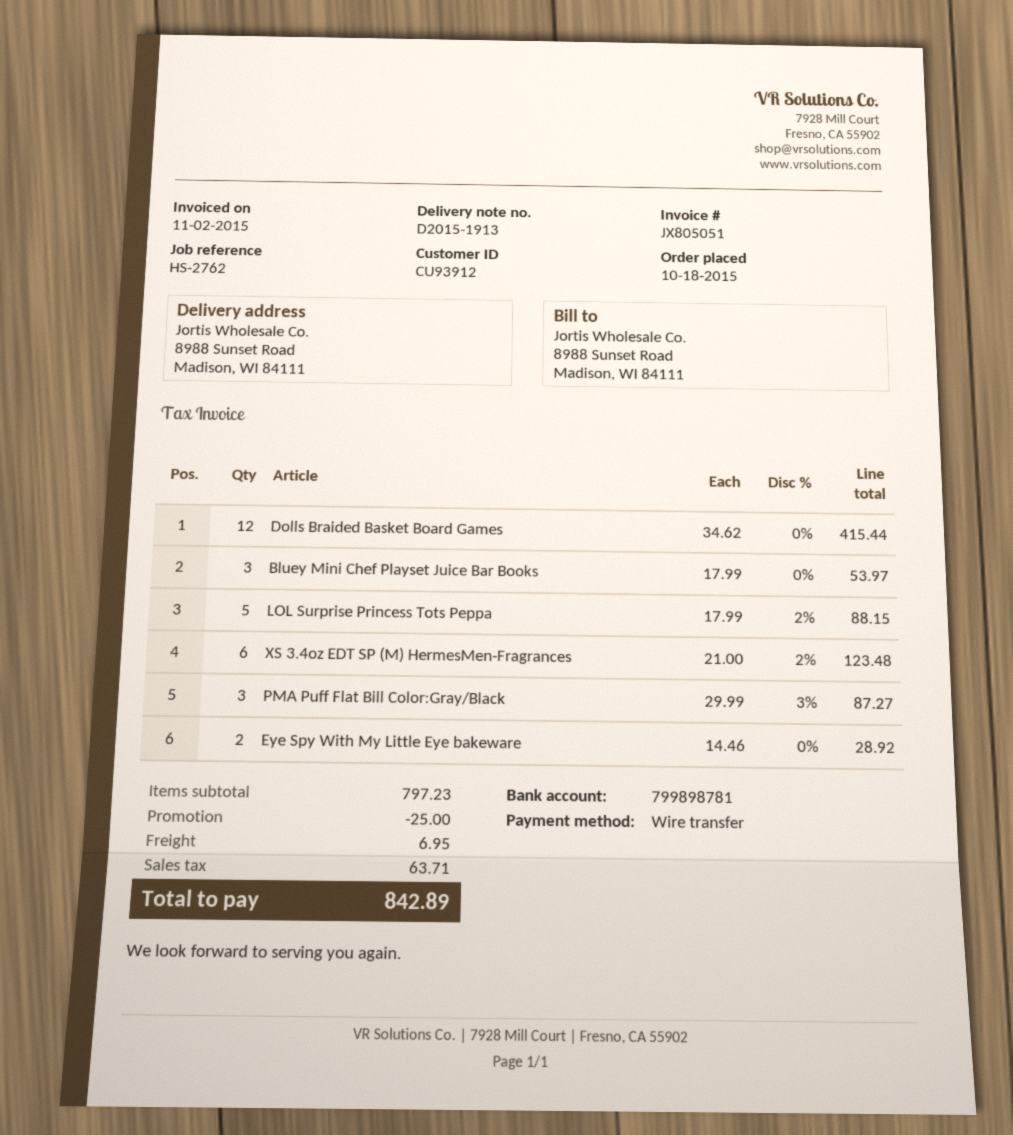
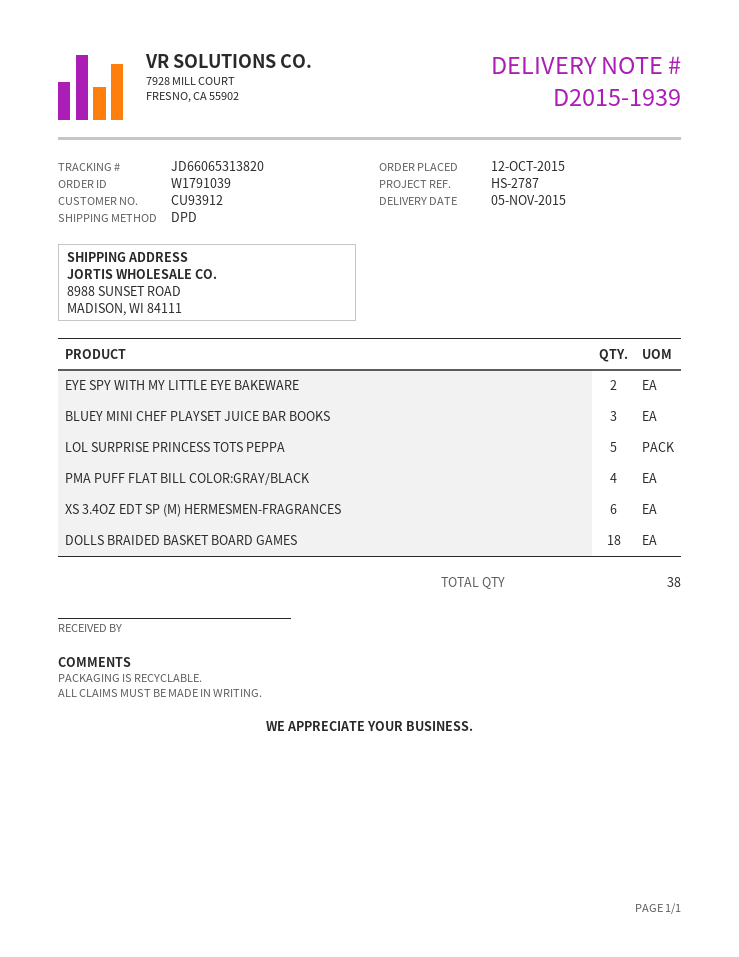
order date: 2015-10-18 -> 2015-10-12
delivery note number: D2015-1913 -> D2015-1939
reference: HS-2762 -> HS-2787
Dolls Braided Basket Board Games: 12 -> 18
PMA Puff Flat Bill Color:Gray/Black: 3 -> 4

